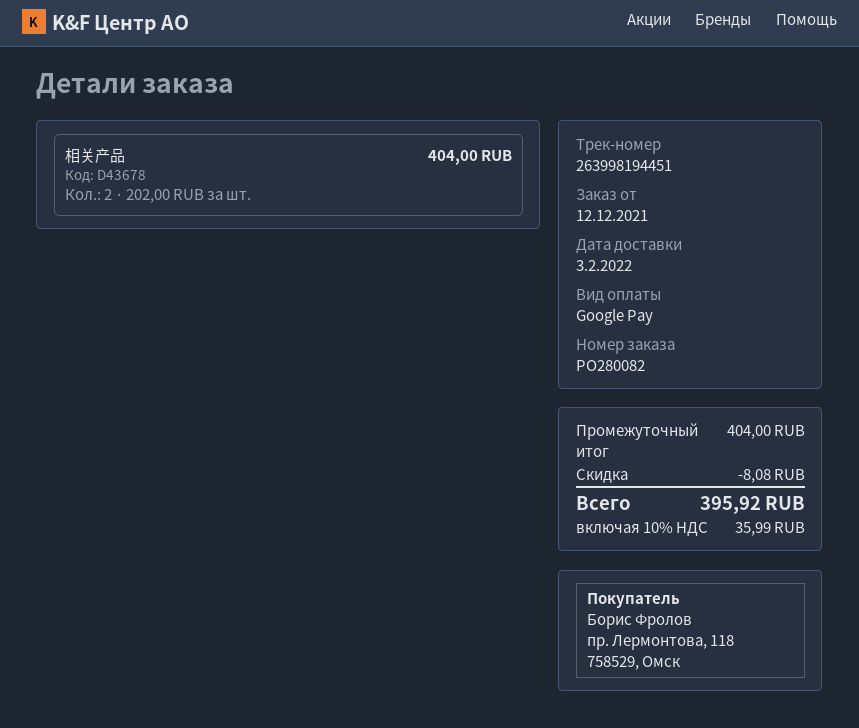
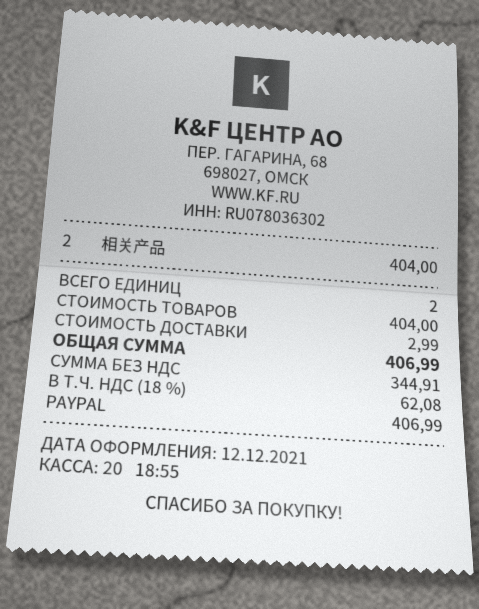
payment method: Google Pay -> PayPal
discount: 8.08 -> none
shipping: none -> 2.99
tax: 10% = 35.99 -> 18% = 62.08
total: 395.92 -> 406.99

